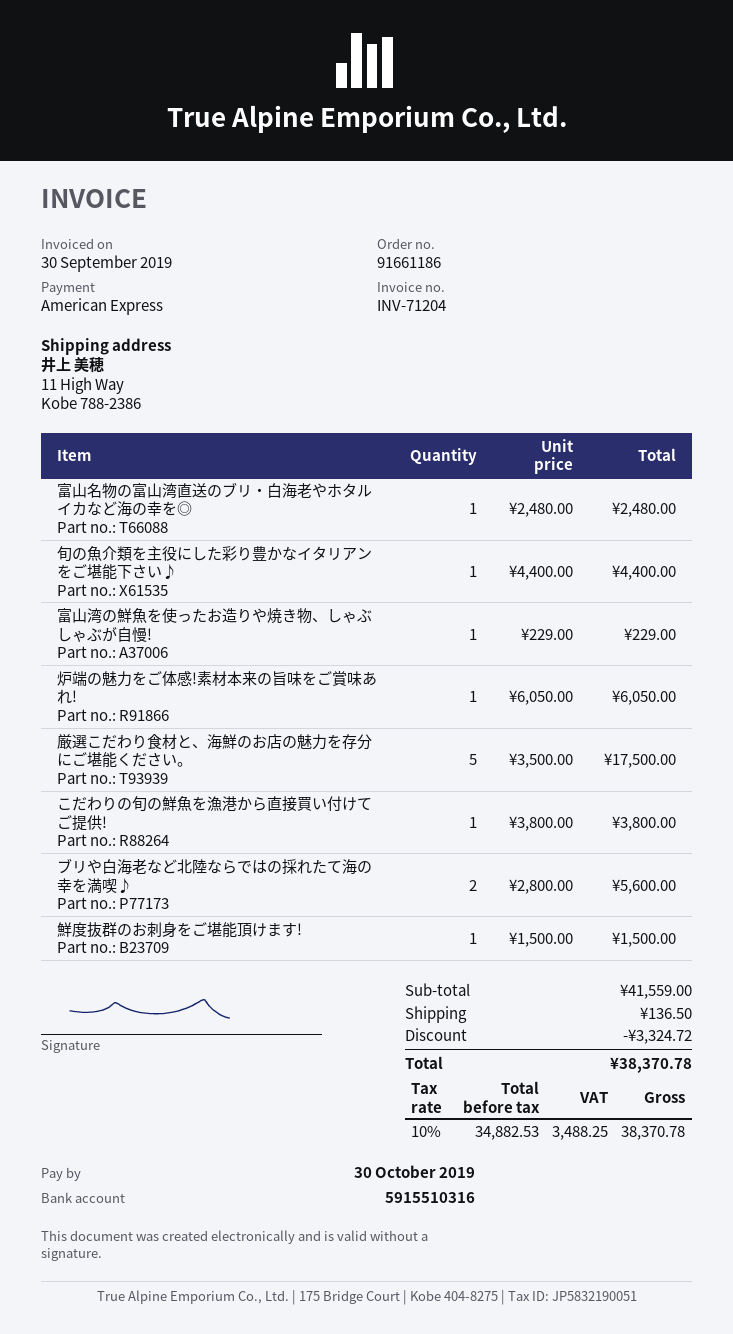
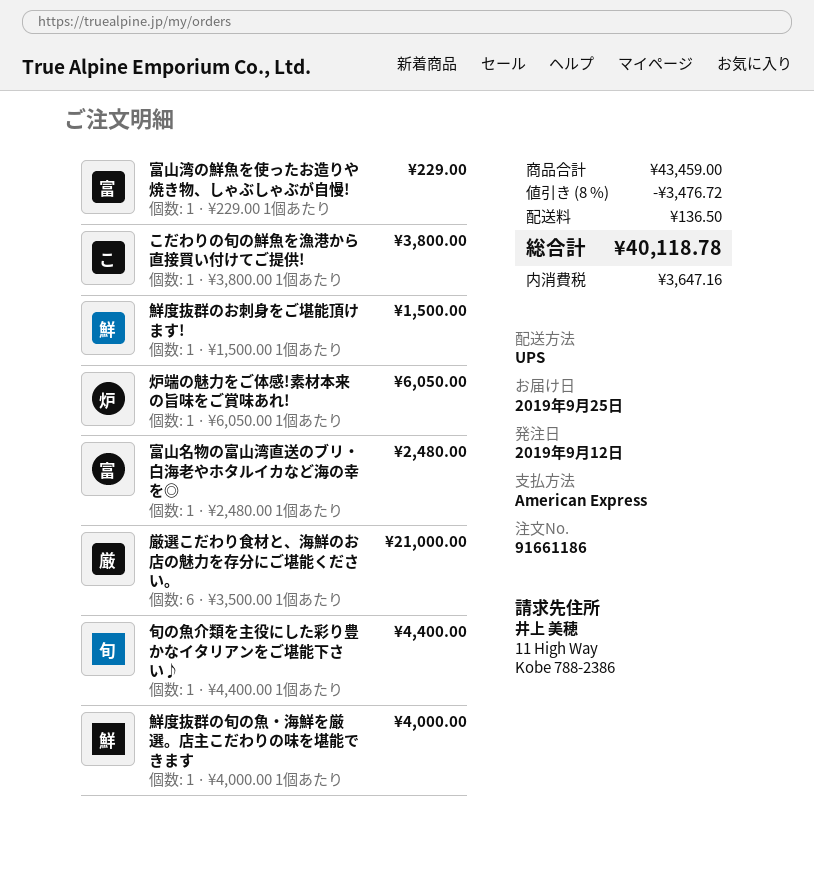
厳選こだわり食材と、海鮮のお店の魅力を存分にご堪能ください。: 5 x 3500.00 = 17500.00 -> 6 x 3500.00 = 21000.00
ブリや白海老など北陸ならではの採れたて海の幸を満喫♪: 2 x 2800.00 = 5600.00 -> none
鮮度抜群の旬の魚・海鮮を厳選。店主こだわりの味を堪能できます: none -> 1 x 4000.00 = 4000.00
subtotal: 41559.00 -> 43459.00
discount: 3324.72 -> 3476.72
tax: 3488.25 -> 3647.16
total: 38370.78 -> 40118.78

